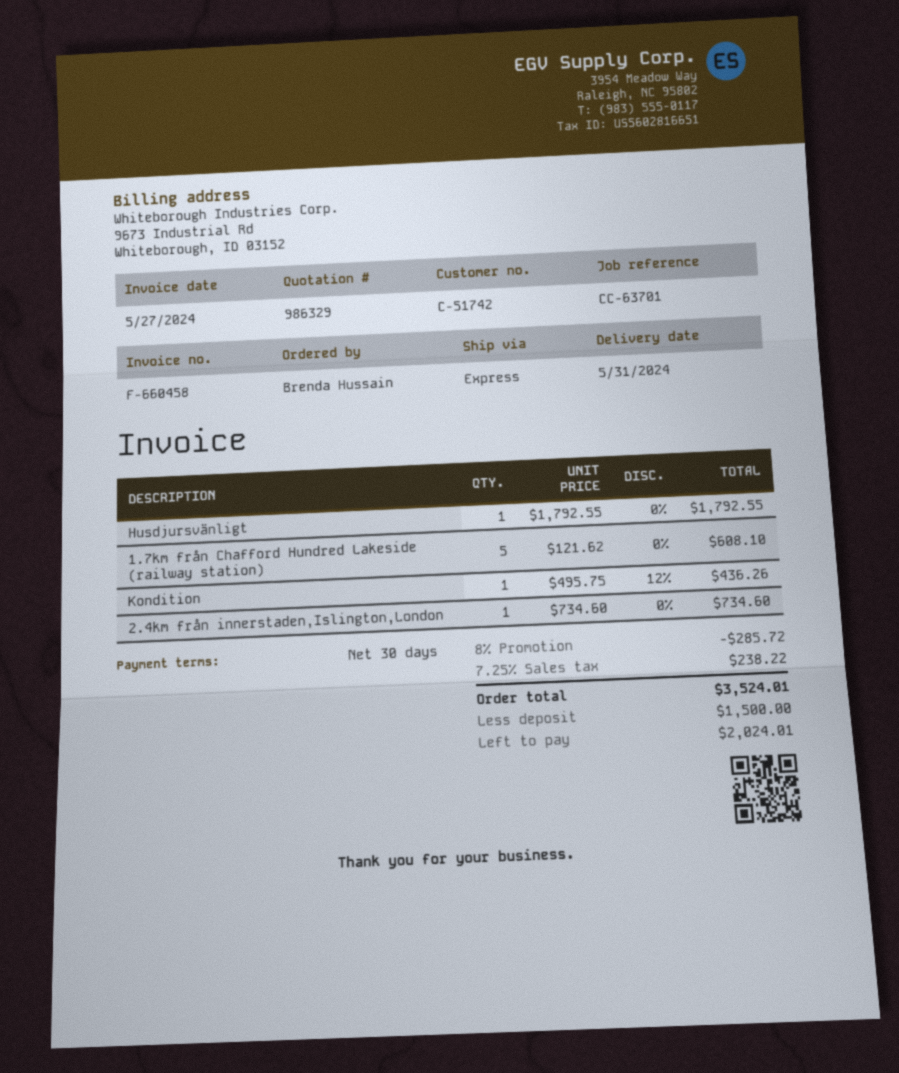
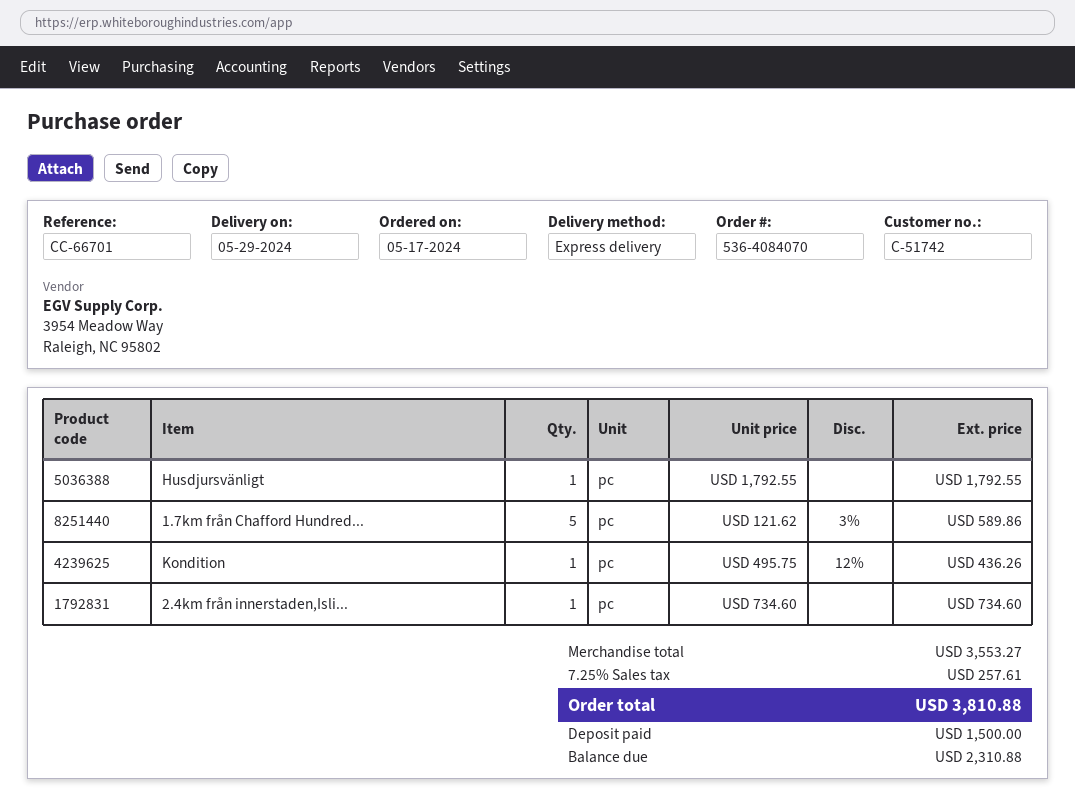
delivery date: 2024-05-31 -> 2024-05-29
reference: CC-63701 -> CC-66701
1.7km från Chafford Hundred Lakeside (railway station): 5 x 121.62 = 608.10 -> 5 x 121.62 - 3% = 589.86
discount: 8% = 285.72 -> none
tax: 7.25% = 238.22 -> 7.25% = 257.61
total: 3524.01 -> 3810.88
balance: 2024.01 -> 2310.88

